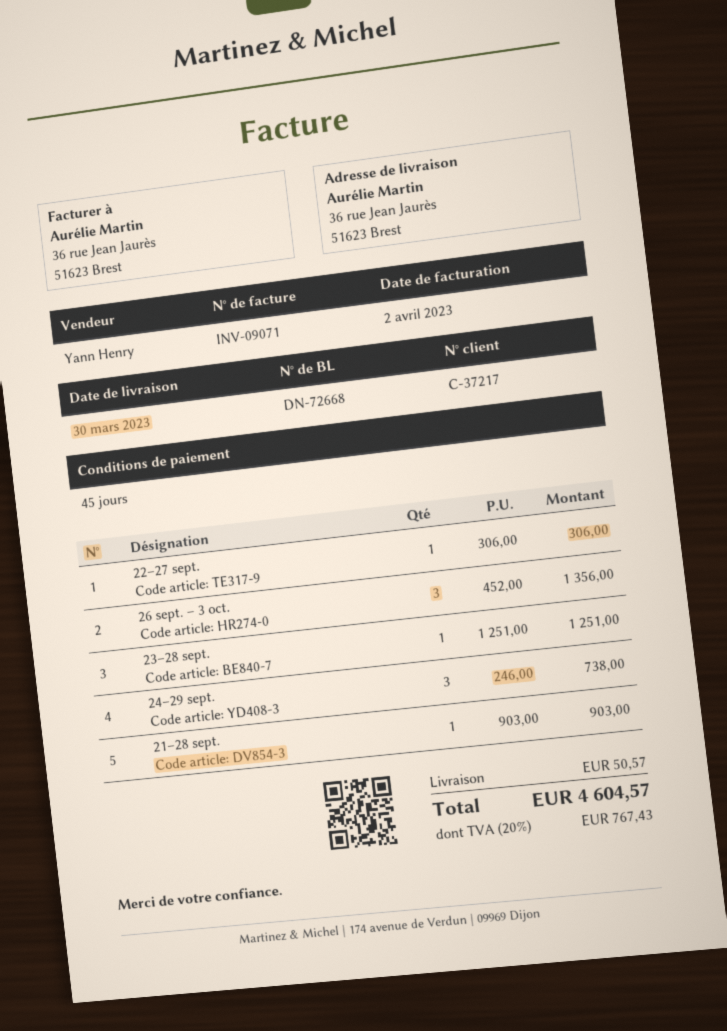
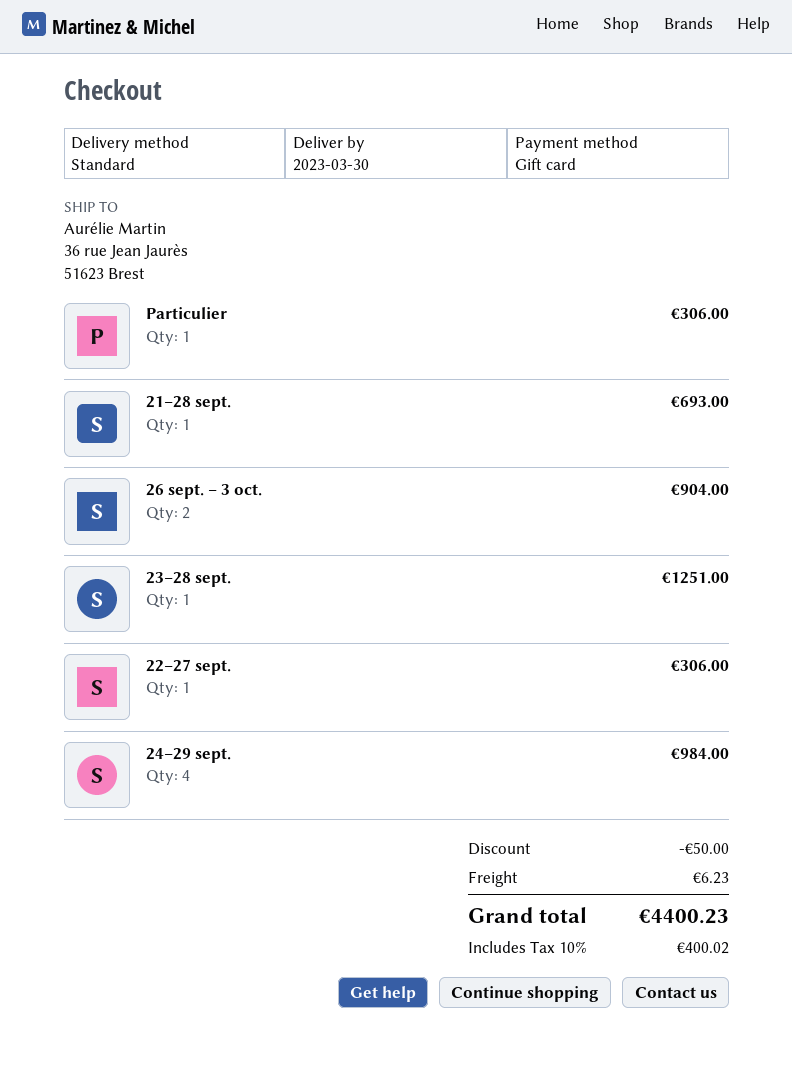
26 sept. – 3 oct.: 3 for 1356.00 -> 2 for 904.00
24–29 sept.: 3 for 738.00 -> 4 for 984.00
21–28 sept.: 1 for 903.00 -> 1 for 693.00
Particulier: none -> 1 for 306.00
discount: none -> 50.00
shipping: 50.57 -> 6.23
tax: 20% = 767.43 -> 10% = 400.02
total: 4604.57 -> 4400.23

